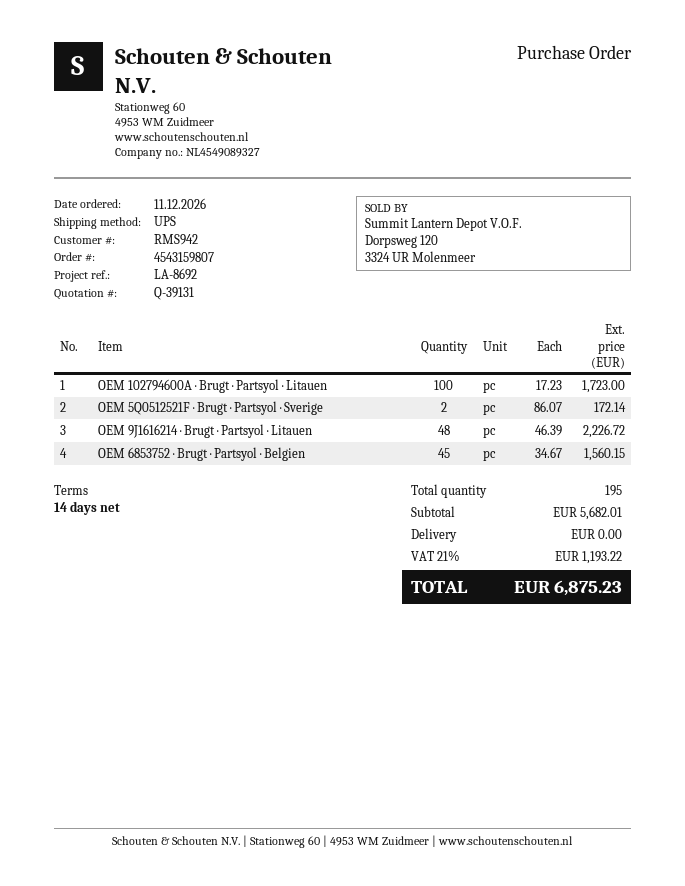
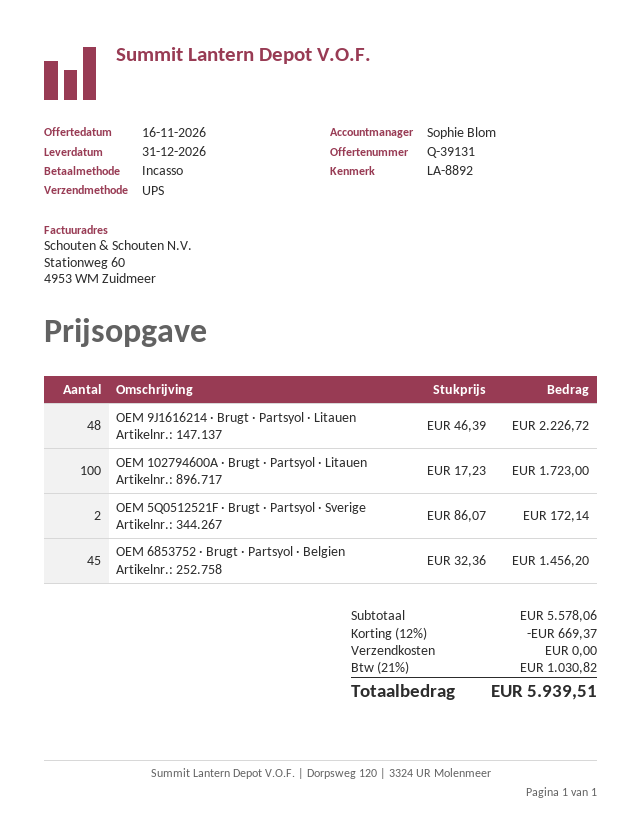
reference: LA-8692 -> LA-8892
OEM 6853752 · Brugt · Partsyol · Belgien: 45 x 34.67 = 1560.15 -> 45 x 32.36 = 1456.20
subtotal: 5682.01 -> 5578.06
discount: none -> 12% = 669.37
tax: 21% = 1193.22 -> 21% = 1030.82
total: 6875.23 -> 5939.51

